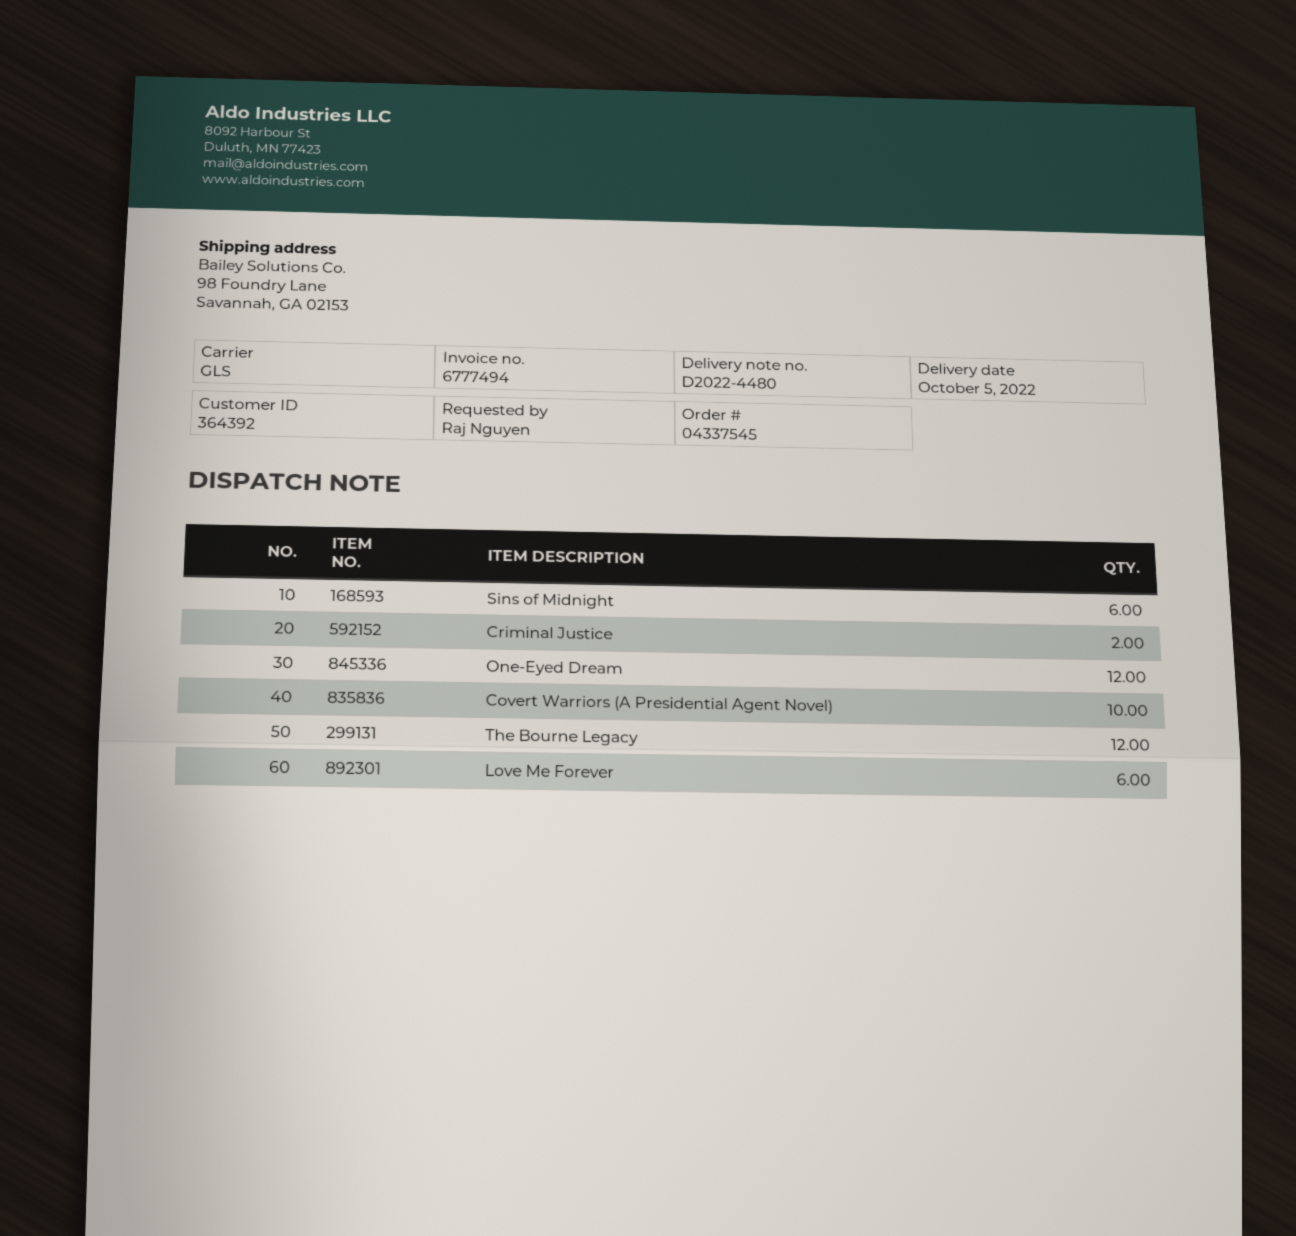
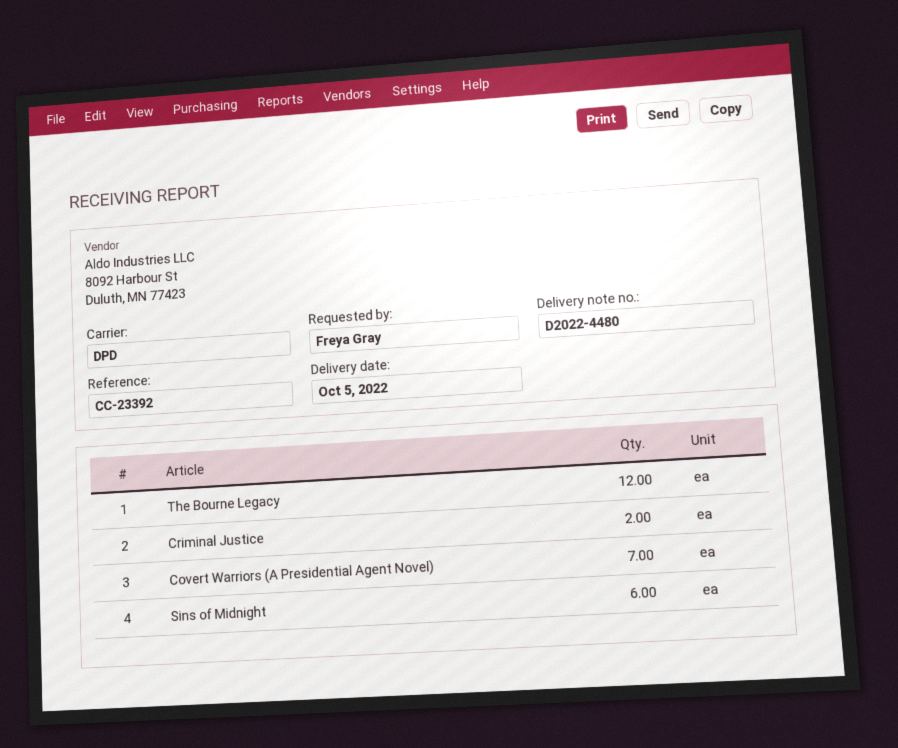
ordered by: Raj Nguyen -> Freya Gray
shipping method: GLS -> DPD
One-Eyed Dream: 12 -> none
Covert Warriors (A Presidential Agent Novel): 10 -> 7
Love Me Forever: 6 -> none

